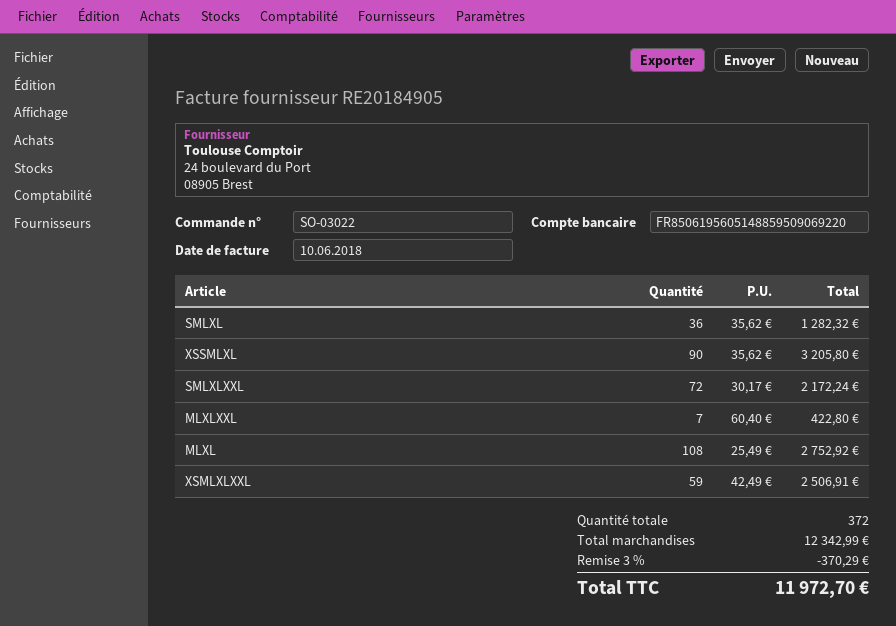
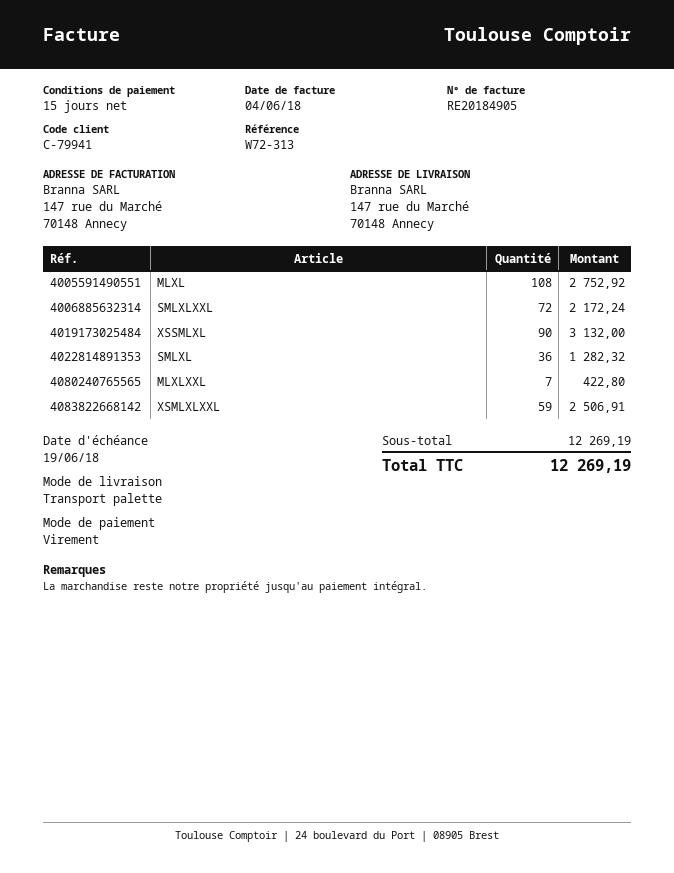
invoice date: 2018-06-10 -> 2018-06-04
XSSMLXL: 90 for 3205.80 -> 90 for 3132.00
subtotal: 12342.99 -> 12269.19
discount: 3% = 370.29 -> none
total: 11972.70 -> 12269.19

